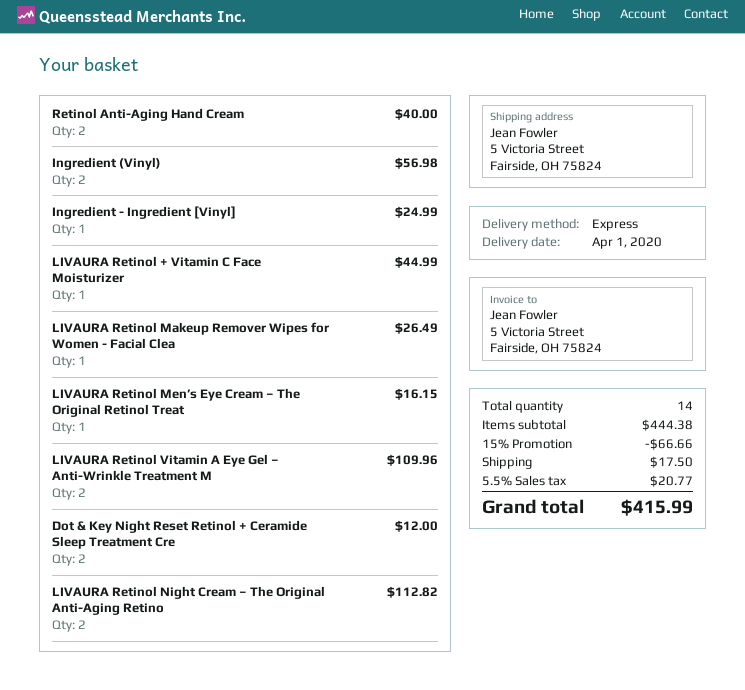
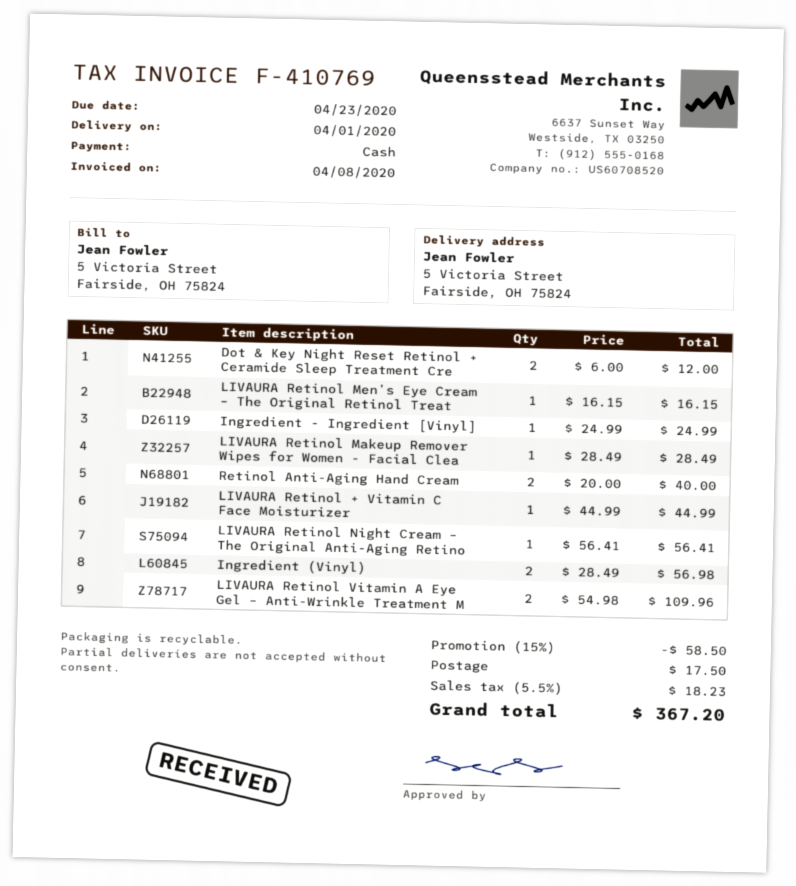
LIVAURA Retinol Makeup Remover Wipes for Women - Facial Clea: 1 for 26.49 -> 1 for 28.49
LIVAURA Retinol Night Cream – The Original Anti-Aging Retino: 2 for 112.82 -> 1 for 56.41
discount: 15% = 66.66 -> 15% = 58.50
tax: 5.5% = 20.77 -> 5.5% = 18.23
total: 415.99 -> 367.20

